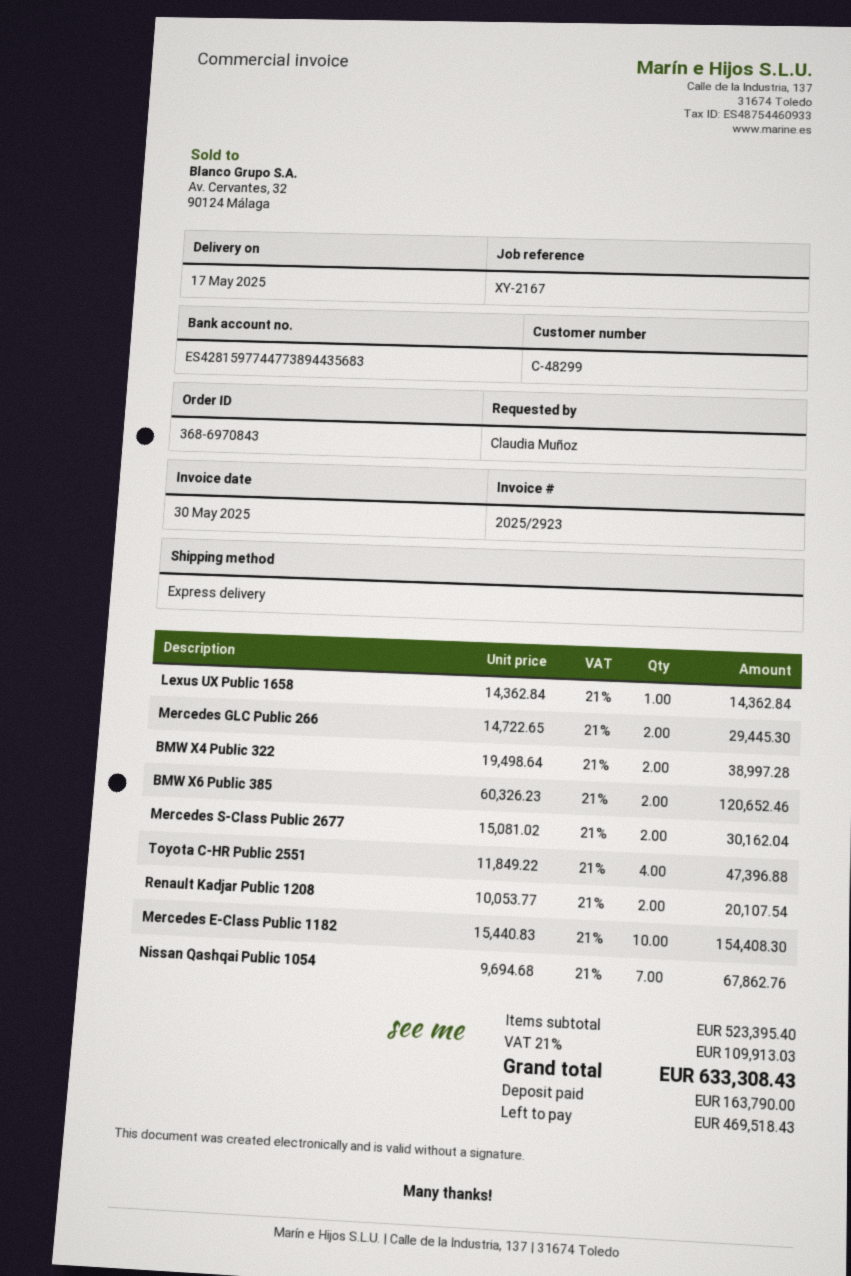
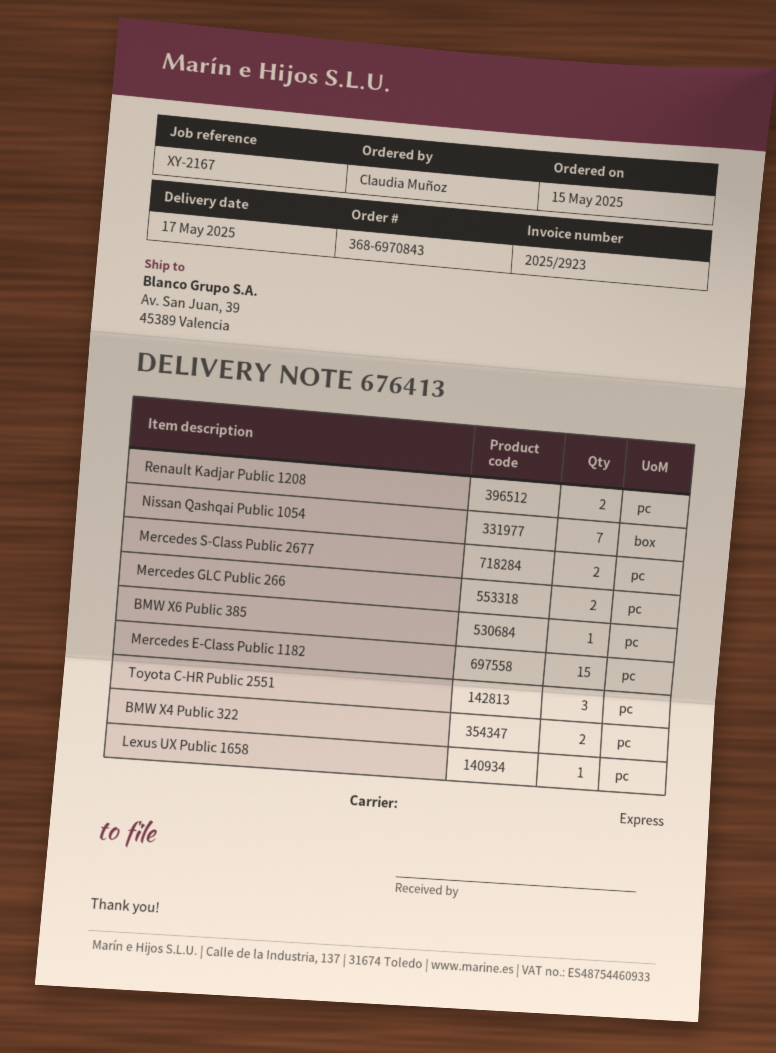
BMW X6 Public 385: 2 -> 1
Toyota C-HR Public 2551: 4 -> 3
Mercedes E-Class Public 1182: 10 -> 15

